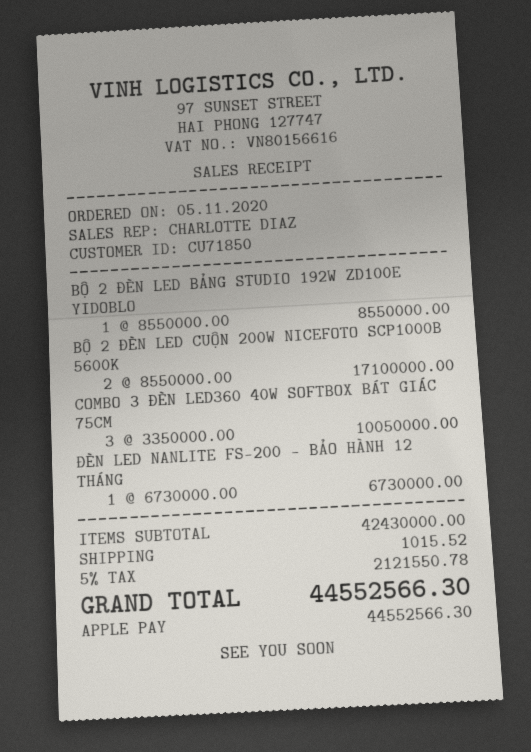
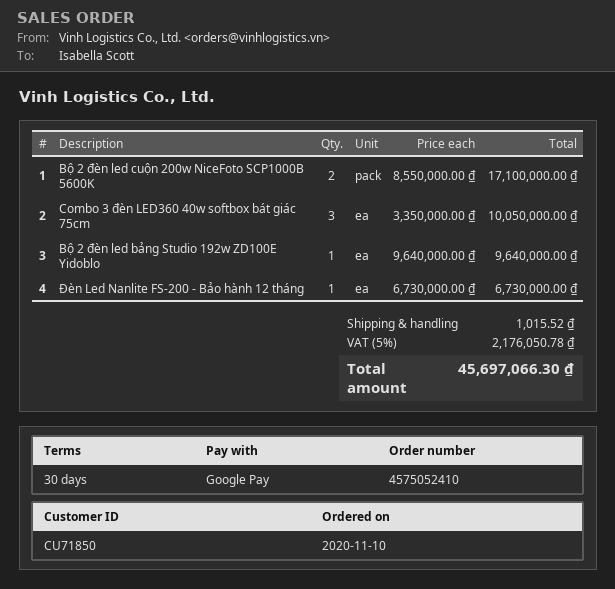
order date: 2020-11-05 -> 2020-11-10
payment method: Apple Pay -> Google Pay
BỘ 2 ĐÈN LED BẢNG STUDIO 192W ZD100E YIDOBLO: 1 x 8550000.00 = 8550000.00 -> 1 x 9640000.00 = 9640000.00
tax: 5% = 2121550.78 -> 5% = 2176050.78
total: 44552566.30 -> 45697066.30

